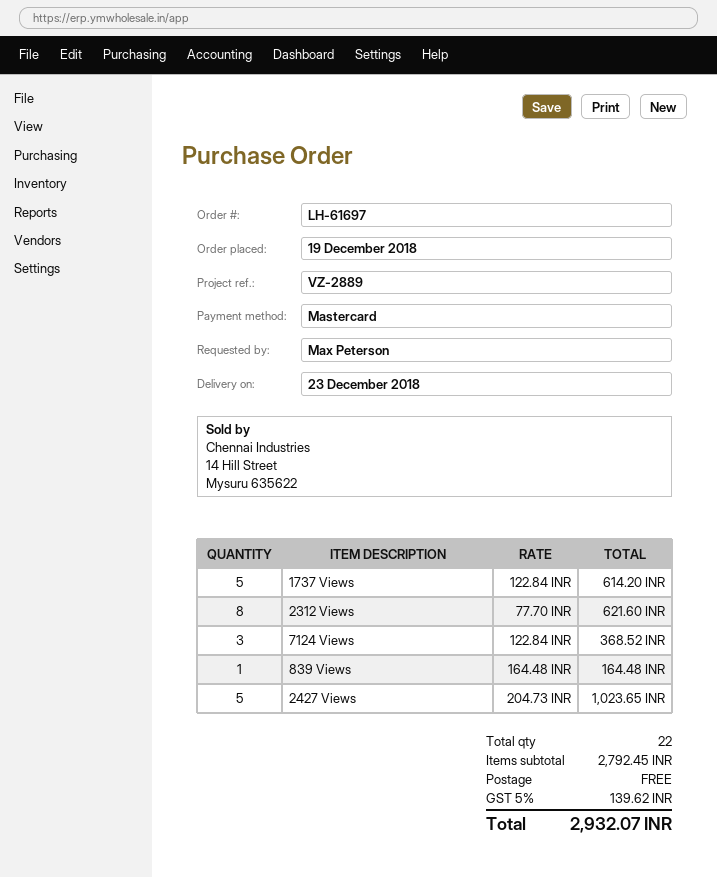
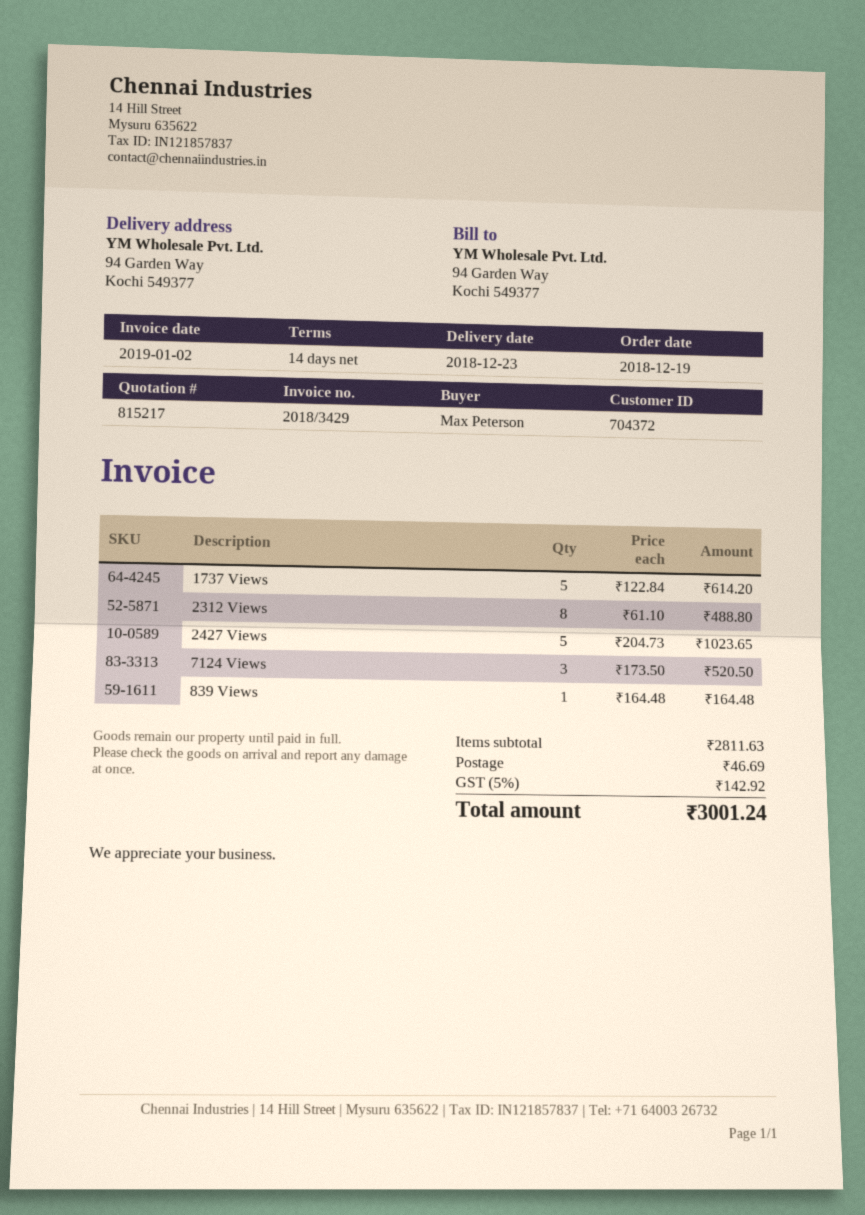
2312 Views: 8 x 77.70 = 621.60 -> 8 x 61.10 = 488.80
7124 Views: 3 x 122.84 = 368.52 -> 3 x 173.50 = 520.50
subtotal: 2792.45 -> 2811.63
shipping: 0.00 -> 46.69
tax: 5% = 139.62 -> 5% = 142.92
total: 2932.07 -> 3001.24

